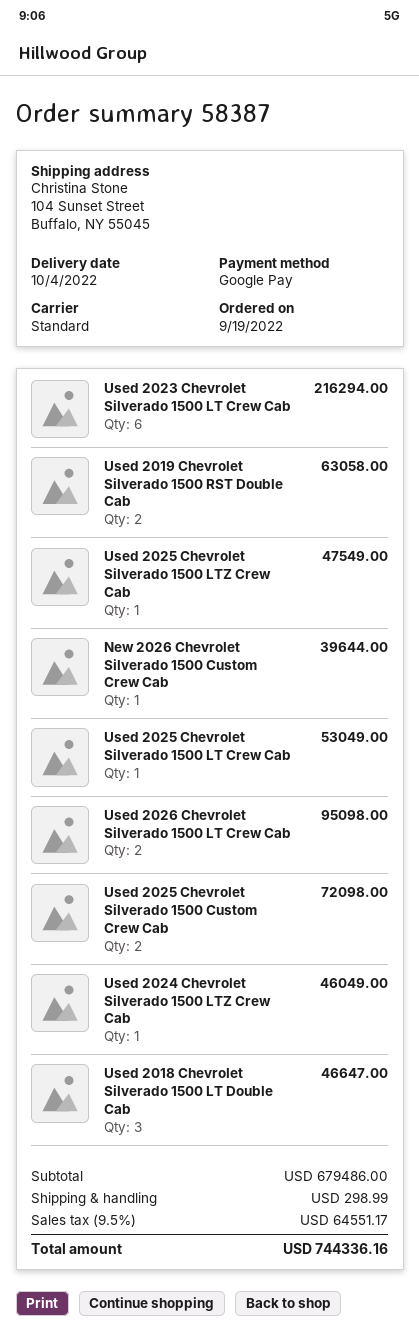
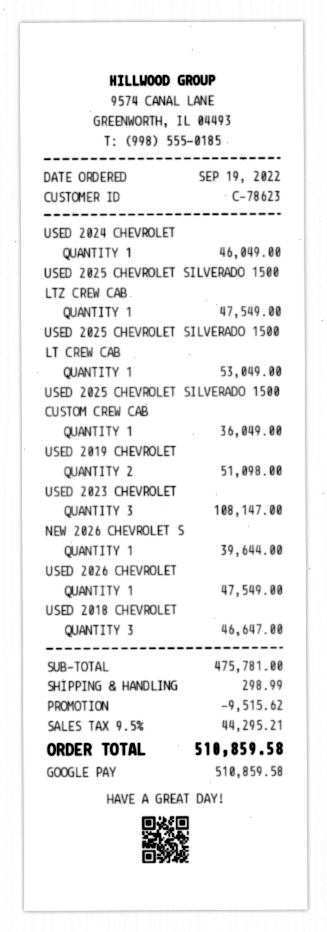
Used 2023 Chevrolet Silverado 1500 LT Crew Cab: 6 for 216294.00 -> 3 for 108147.00
Used 2019 Chevrolet Silverado 1500 RST Double Cab: 2 for 63058.00 -> 2 for 51098.00
Used 2026 Chevrolet Silverado 1500 LT Crew Cab: 2 for 95098.00 -> 1 for 47549.00
Used 2025 Chevrolet Silverado 1500 Custom Crew Cab: 2 for 72098.00 -> 1 for 36049.00
subtotal: 679486.00 -> 475781.00
discount: none -> 9515.62
tax: 9.5% = 64551.17 -> 9.5% = 44295.21
total: 744336.16 -> 510859.58

